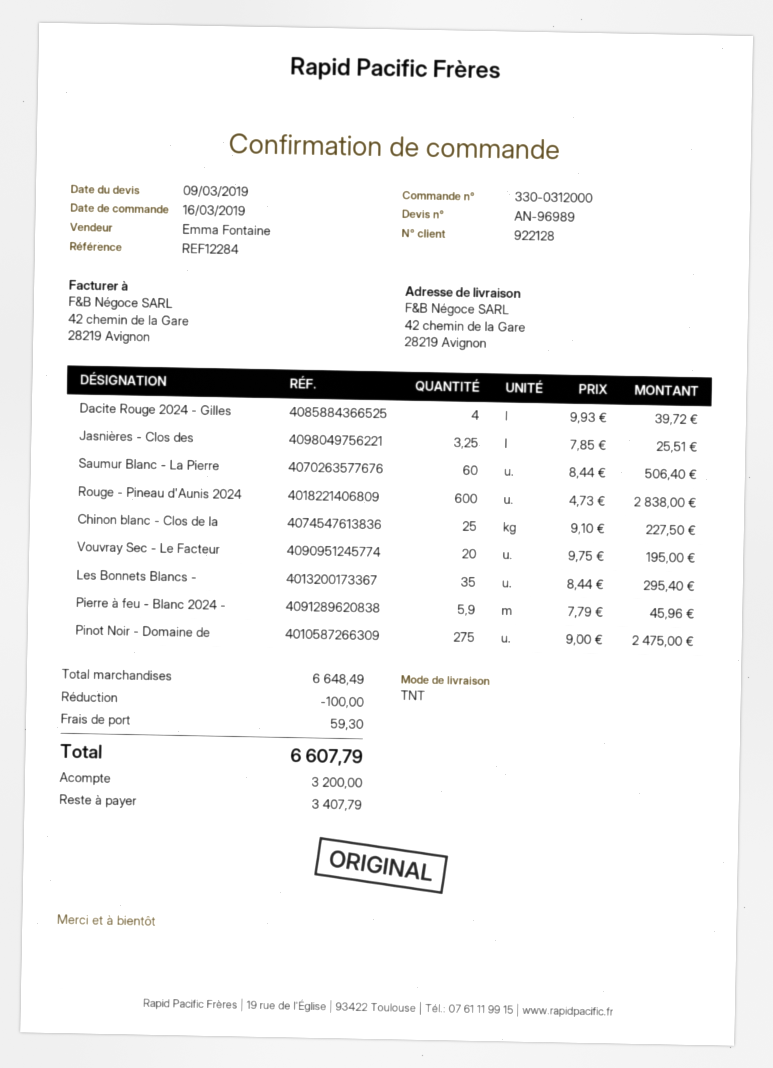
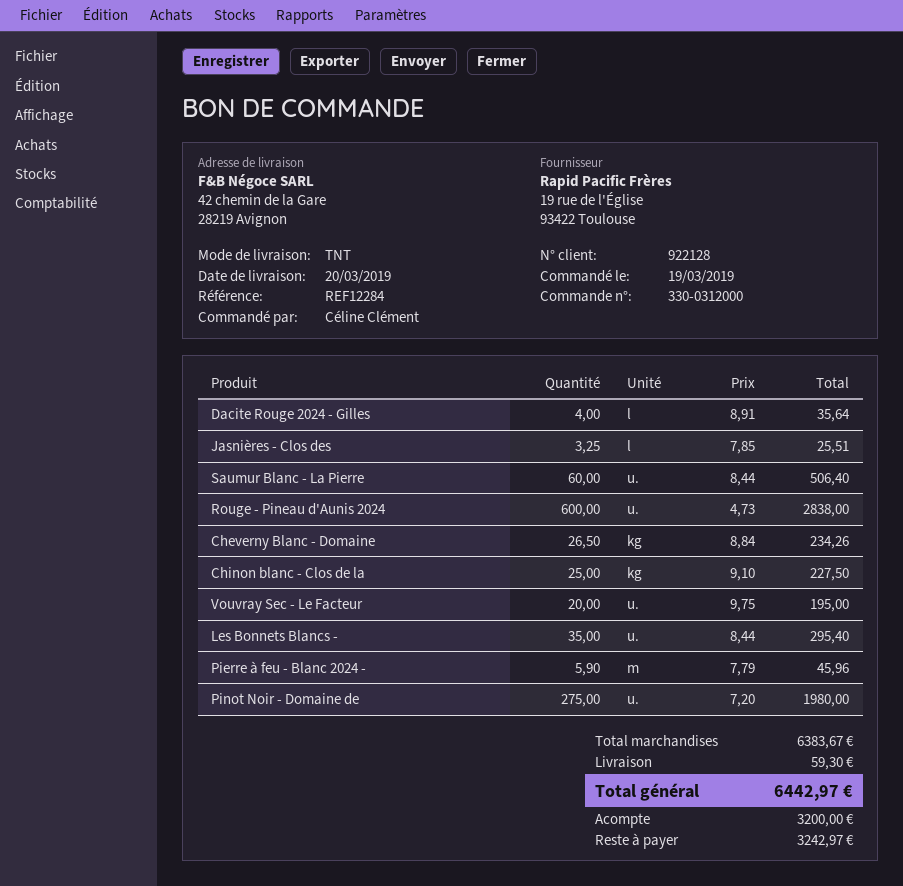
order date: 2019-03-16 -> 2019-03-19
Dacite Rouge 2024 - Gilles: 4 x 9.93 = 39.72 -> 4 x 8.91 = 35.64
Pinot Noir - Domaine de: 275 x 9.00 = 2475.00 -> 275 x 7.20 = 1980.00
Cheverny Blanc - Domaine: none -> 26.5 x 8.84 = 234.26
subtotal: 6648.49 -> 6383.67
discount: 100.00 -> none
total: 6607.79 -> 6442.97
balance: 3407.79 -> 3242.97

